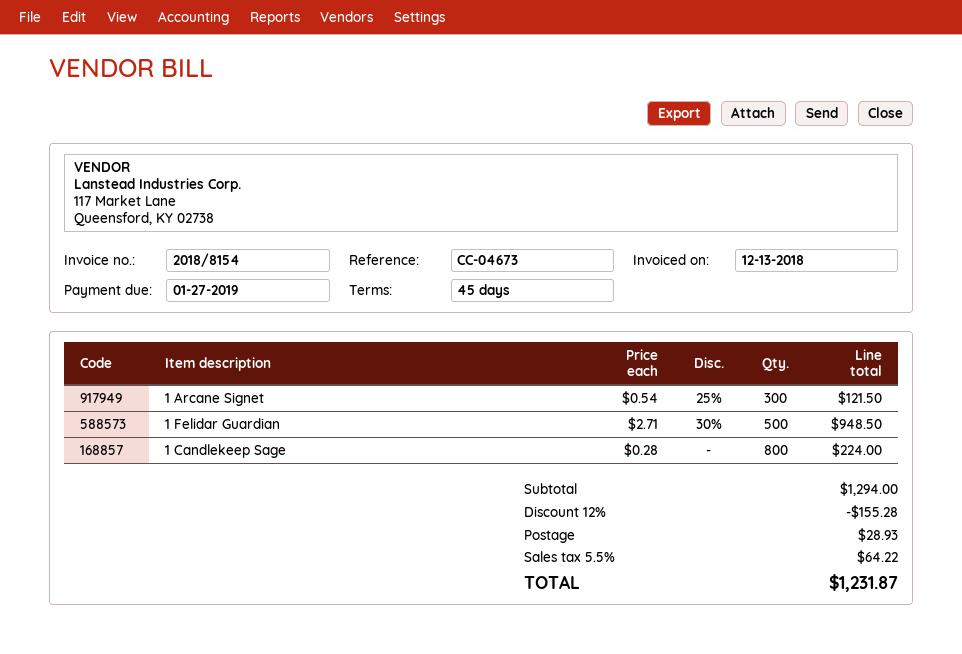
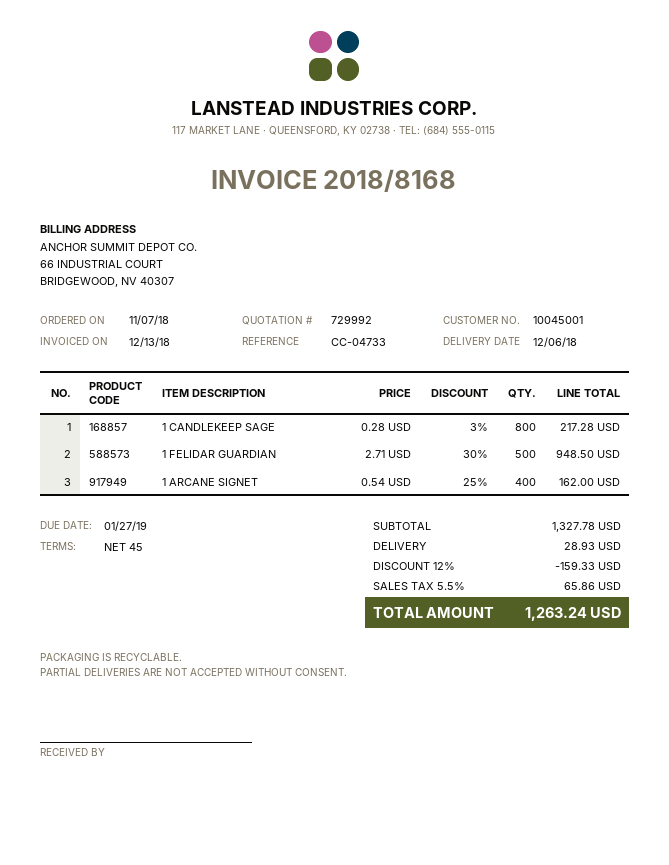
invoice number: 2018/8154 -> 2018/8168
reference: CC-04673 -> CC-04733
1 Arcane Signet: 300 x 0.54 - 25% = 121.50 -> 400 x 0.54 - 25% = 162.00
1 Candlekeep Sage: 800 x 0.28 = 224.00 -> 800 x 0.28 - 3% = 217.28
subtotal: 1294.00 -> 1327.78
discount: 12% = 155.28 -> 12% = 159.33
tax: 5.5% = 64.22 -> 5.5% = 65.86
total: 1231.87 -> 1263.24

